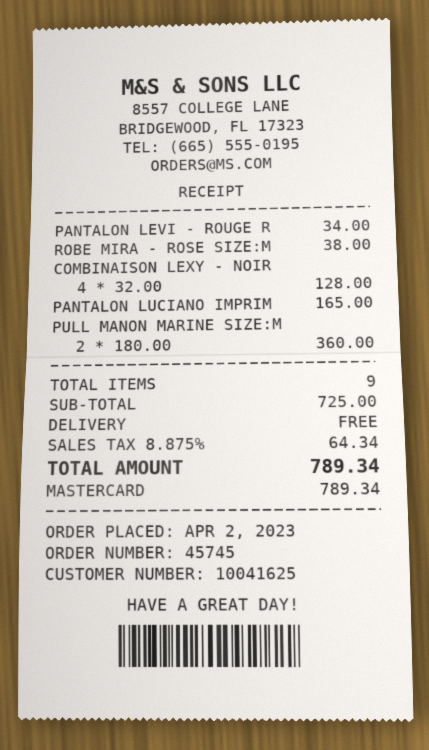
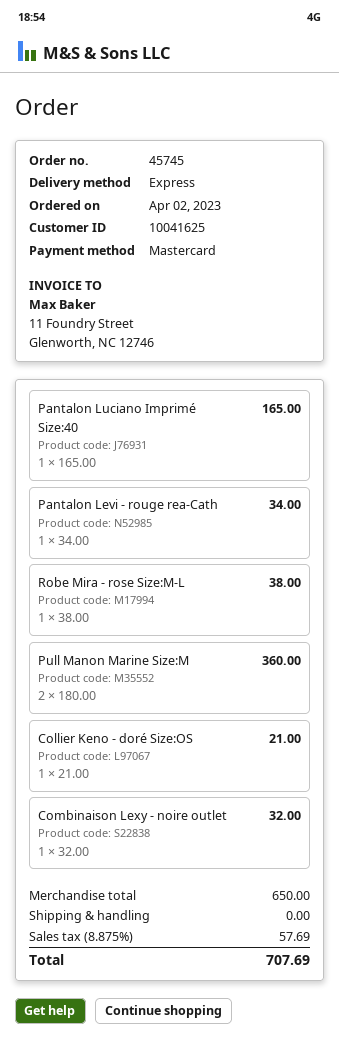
COMBINAISON LEXY - NOIR: 4 x 32.00 = 128.00 -> 1 x 32.00 = 32.00
Collier Keno - doré Size:OS: none -> 1 x 21.00 = 21.00
subtotal: 725.00 -> 650.00
tax: 8.875% = 64.34 -> 8.875% = 57.69
total: 789.34 -> 707.69

